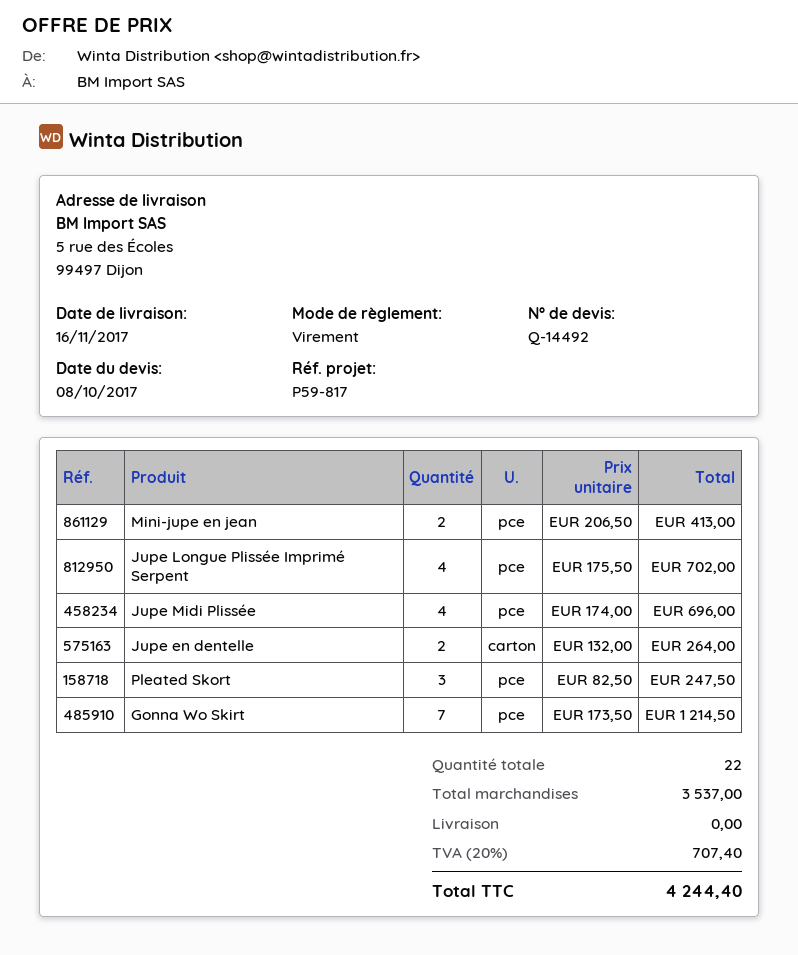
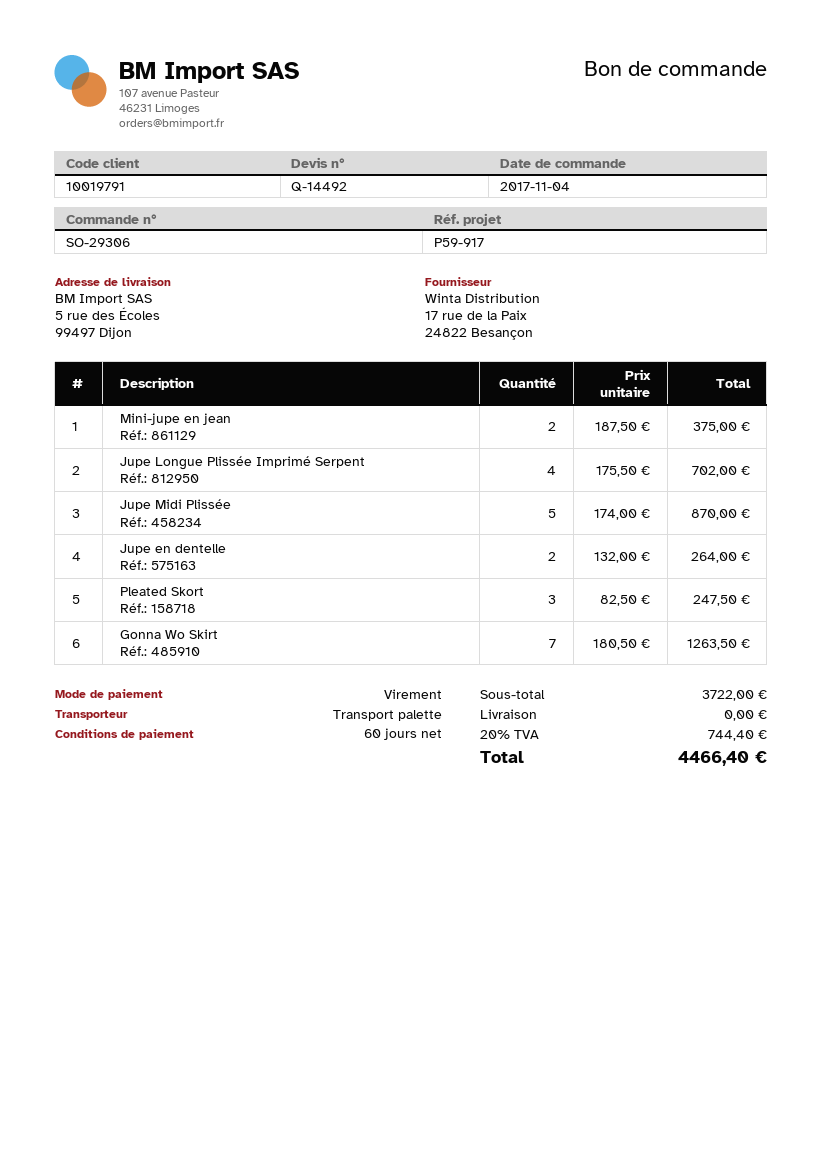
reference: P59-817 -> P59-917
Mini-jupe en jean: 2 x 206.50 = 413.00 -> 2 x 187.50 = 375.00
Jupe Midi Plissée: 4 x 174.00 = 696.00 -> 5 x 174.00 = 870.00
Gonna Wo Skirt: 7 x 173.50 = 1214.50 -> 7 x 180.50 = 1263.50
subtotal: 3537.00 -> 3722.00
tax: 20% = 707.40 -> 20% = 744.40
total: 4244.40 -> 4466.40

